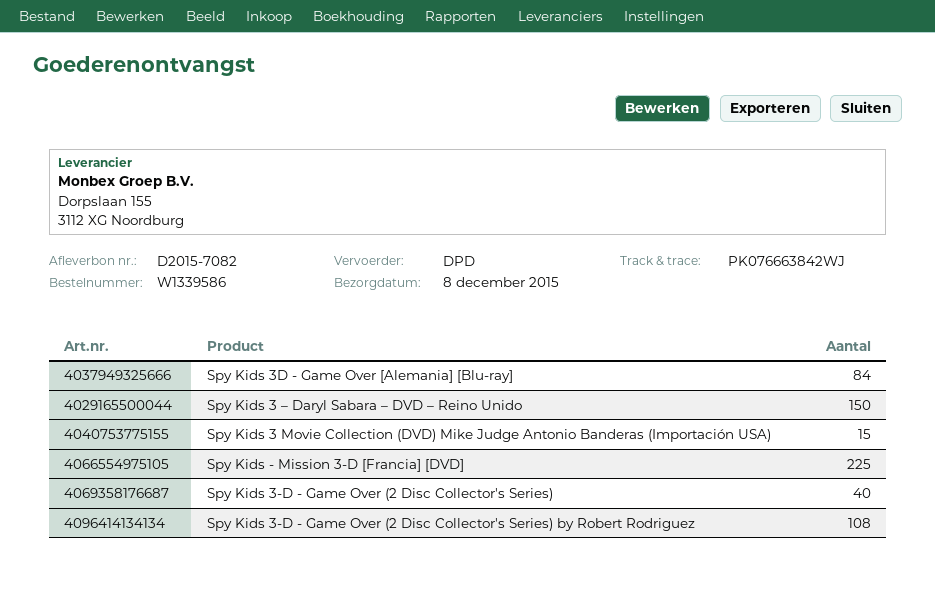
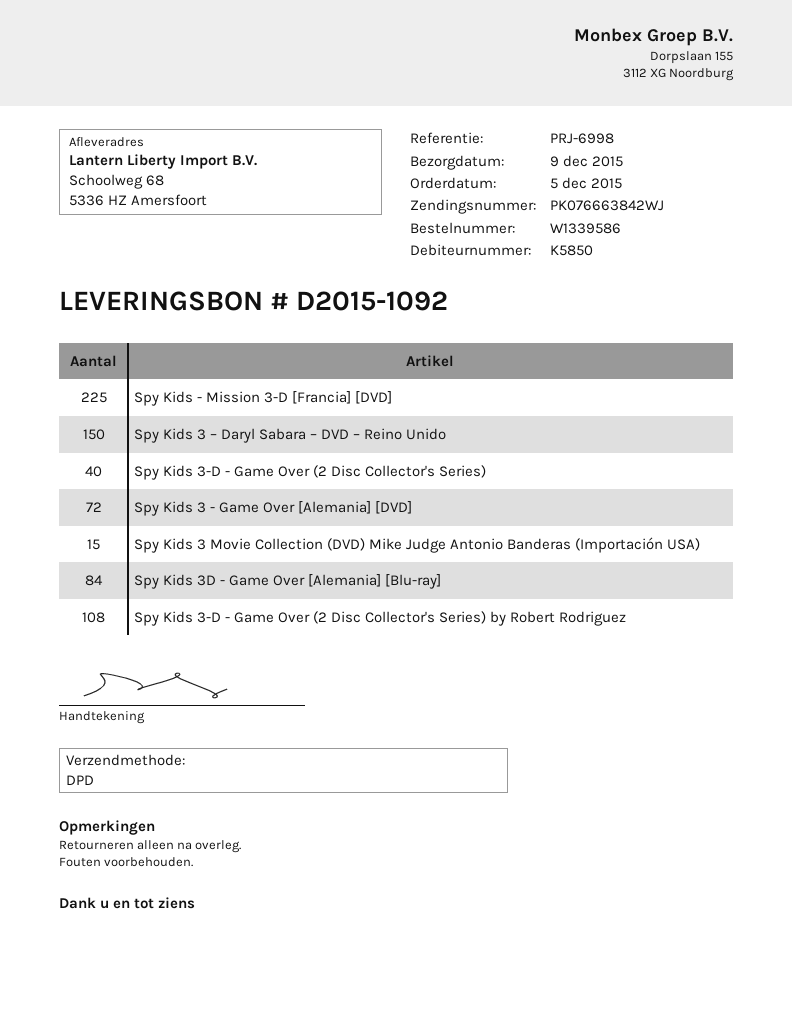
delivery note number: D2015-7082 -> D2015-1092
delivery date: 2015-12-08 -> 2015-12-09
Spy Kids 3 - Game Over [Alemania] [DVD]: none -> 72

